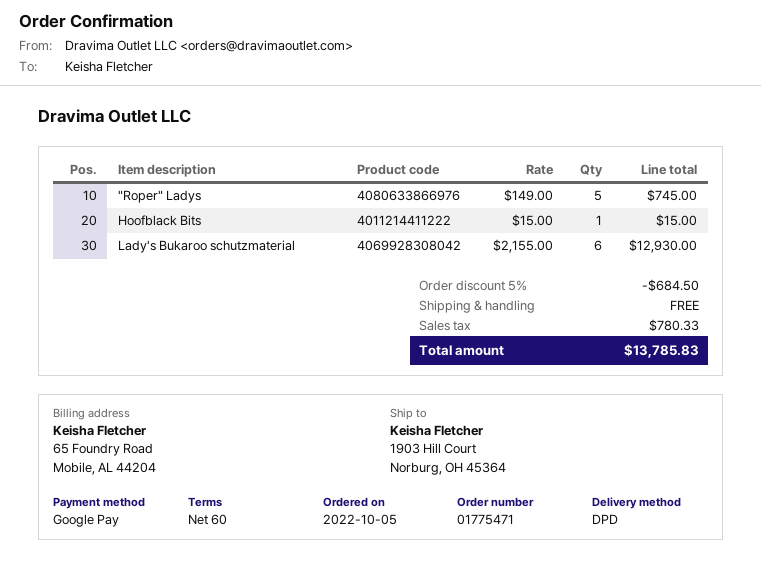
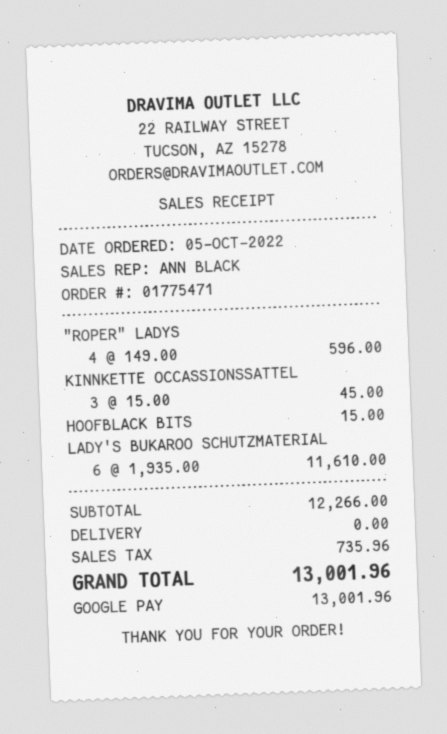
"Roper" Ladys: 5 x 149.00 = 745.00 -> 4 x 149.00 = 596.00
Lady's Bukaroo schutzmaterial: 6 x 2155.00 = 12930.00 -> 6 x 1935.00 = 11610.00
KINNKETTE OCCASSIONSSATTEL: none -> 3 x 15.00 = 45.00
discount: 5% = 684.50 -> none
tax: 780.33 -> 735.96
total: 13785.83 -> 13001.96

